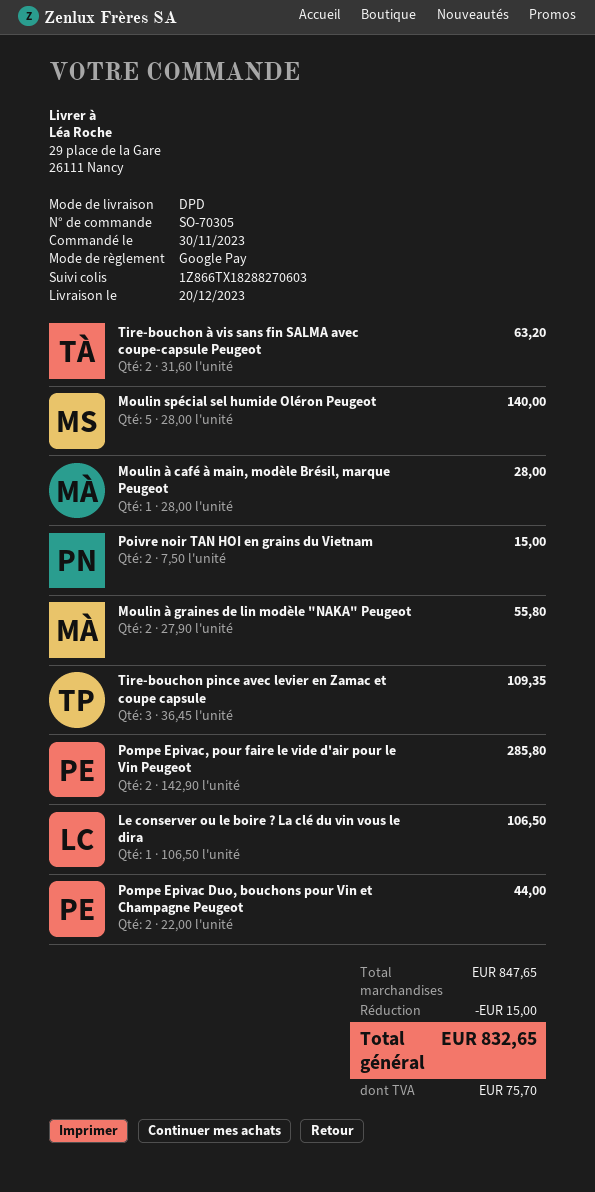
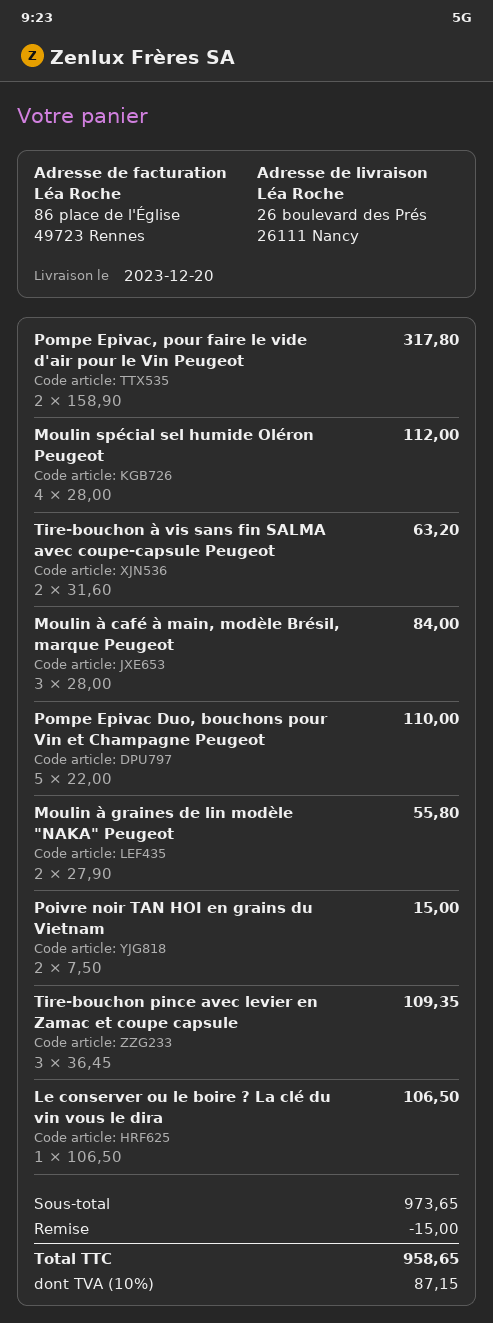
ship to: 29 place de la Gare, 26111 Nancy -> 26 boulevard des Prés, 26111 Nancy
Moulin spécial sel humide Oléron Peugeot: 5 x 28.00 = 140.00 -> 4 x 28.00 = 112.00
Moulin à café à main, modèle Brésil, marque Peugeot: 1 x 28.00 = 28.00 -> 3 x 28.00 = 84.00
Pompe Epivac, pour faire le vide d'air pour le Vin Peugeot: 2 x 142.90 = 285.80 -> 2 x 158.90 = 317.80
Pompe Epivac Duo, bouchons pour Vin et Champagne Peugeot: 2 x 22.00 = 44.00 -> 5 x 22.00 = 110.00
subtotal: 847.65 -> 973.65
tax: 75.70 -> 87.15
total: 832.65 -> 958.65

